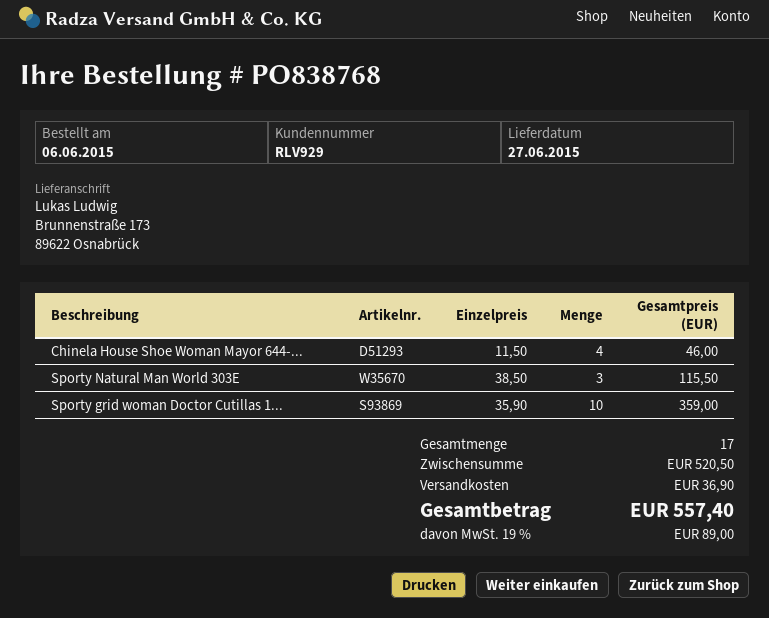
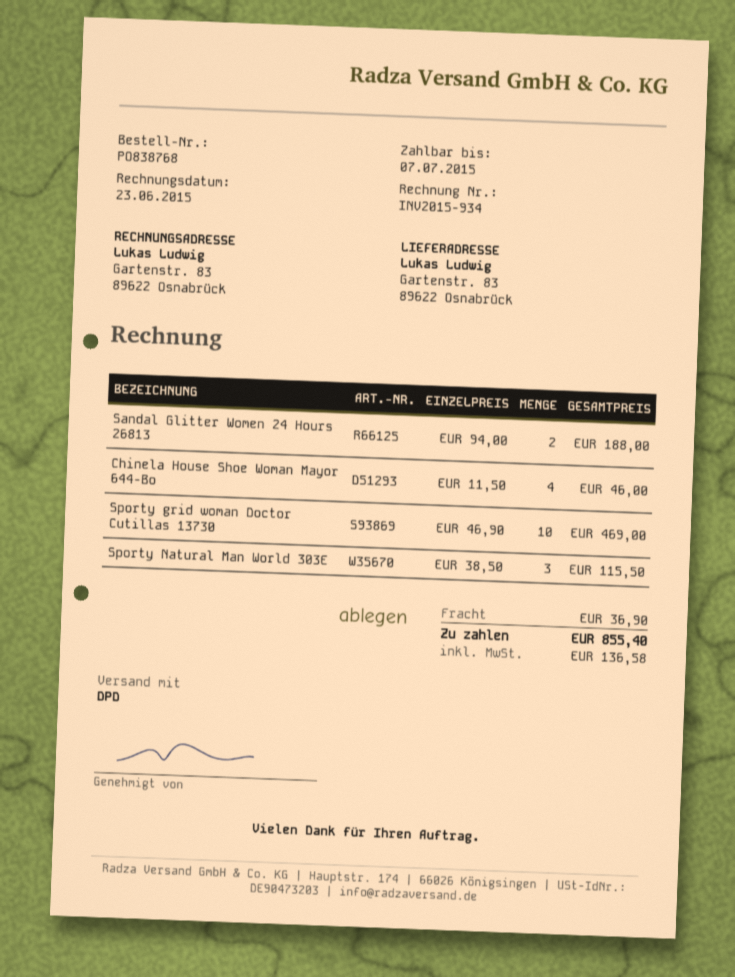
ship to: Brunnenstraße 173, 89622 Osnabrück -> Gartenstr. 83, 89622 Osnabrück
Sporty grid woman Doctor Cutillas 1...: 10 x 35.90 = 359.00 -> 10 x 46.90 = 469.00
Sandal Glitter Women 24 Hours 26813: none -> 2 x 94.00 = 188.00
tax: 89.00 -> 136.58
total: 557.40 -> 855.40

